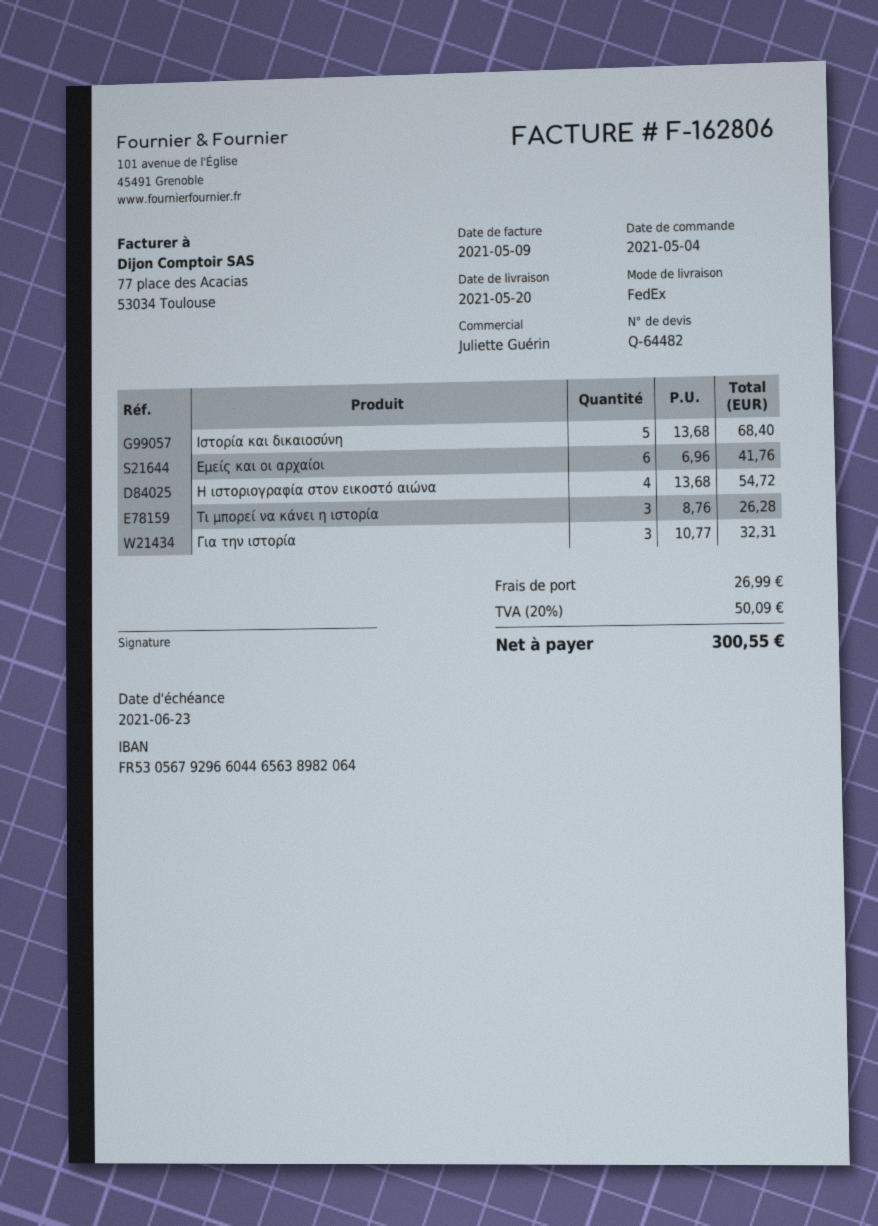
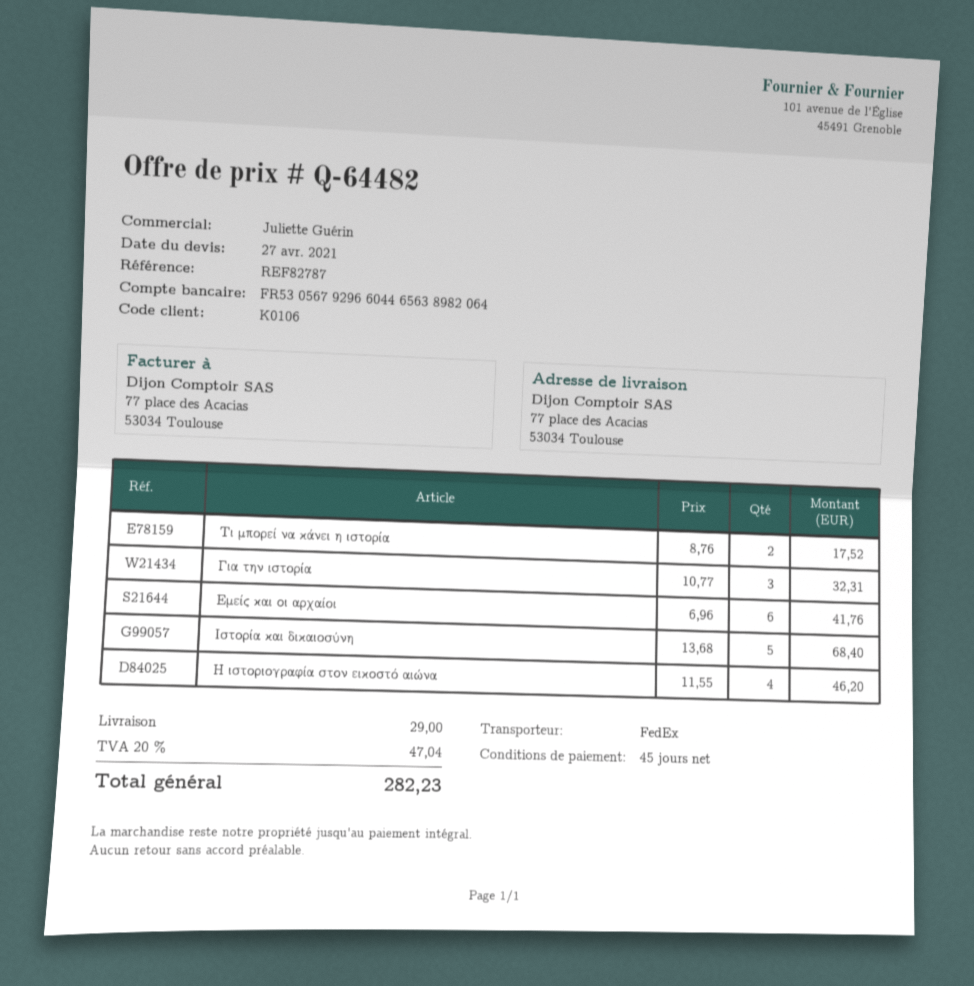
Η ιστοριογραφία στον εικοστό αιώνα: 4 x 13.68 = 54.72 -> 4 x 11.55 = 46.20
Τι μπορεί να κάνει η ιστορία: 3 x 8.76 = 26.28 -> 2 x 8.76 = 17.52
shipping: 26.99 -> 29.00
tax: 20% = 50.09 -> 20% = 47.04
total: 300.55 -> 282.23

